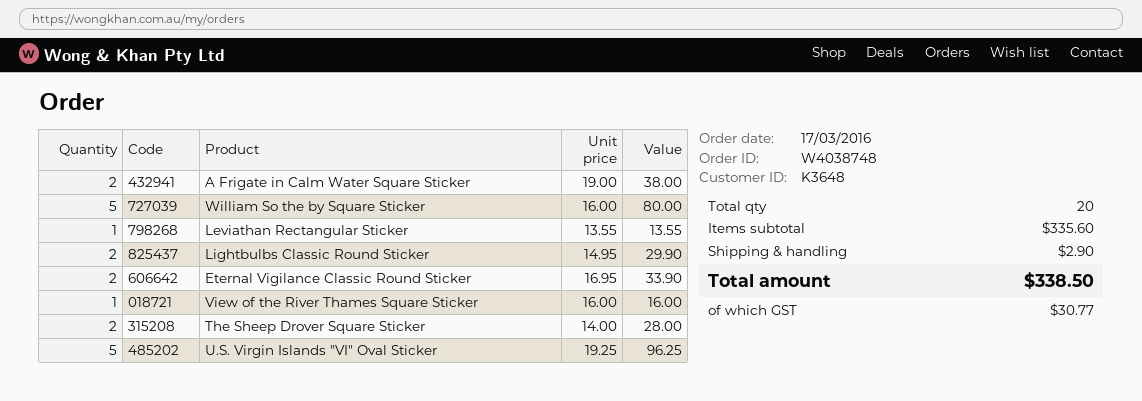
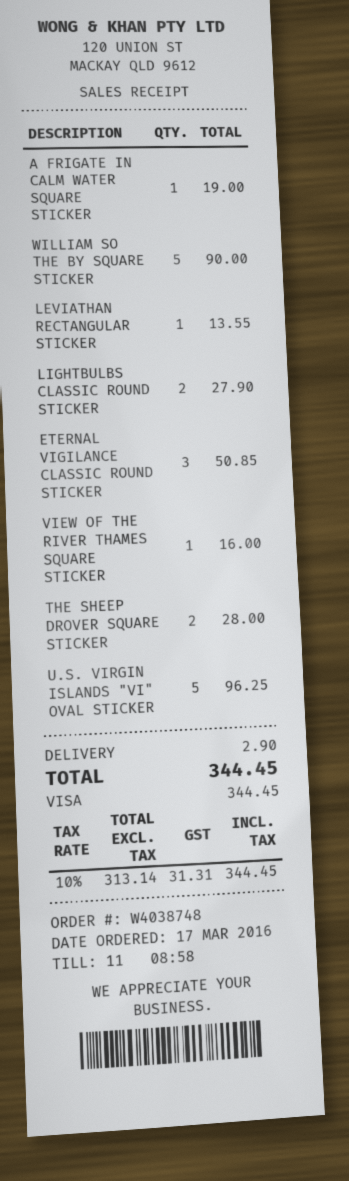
A Frigate in Calm Water Square Sticker: 2 for 38.00 -> 1 for 19.00
William So the by Square Sticker: 5 for 80.00 -> 5 for 90.00
Lightbulbs Classic Round Sticker: 2 for 29.90 -> 2 for 27.90
Eternal Vigilance Classic Round Sticker: 2 for 33.90 -> 3 for 50.85
tax: 30.77 -> 31.31
total: 338.50 -> 344.45

